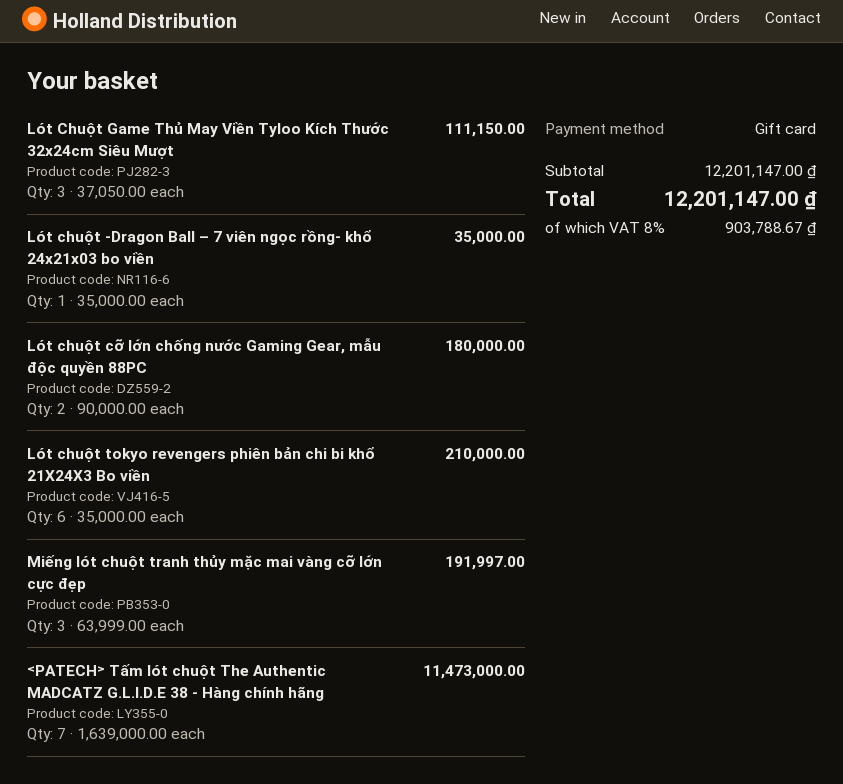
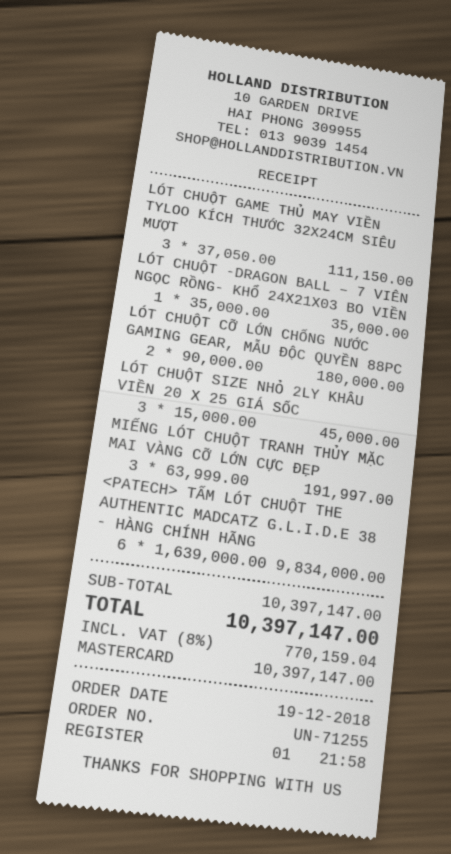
payment method: gift card -> Mastercard
Lót chuột tokyo revengers phiên bản chi bi khổ 21X24X3 Bo viền: 6 x 35000.00 = 210000.00 -> none
˂PATECH˃ Tấm lót chuột The Authentic MADCATZ G.L.I.D.E 38 - Hàng chính hãng: 7 x 1639000.00 = 11473000.00 -> 6 x 1639000.00 = 9834000.00
LÓT CHUỘT SIZE NHỎ 2LY KHÂU VIỀN 20 X 25 GIÁ SỐC: none -> 3 x 15000.00 = 45000.00
subtotal: 12201147.00 -> 10397147.00
tax: 8% = 903788.67 -> 8% = 770159.04
total: 12201147.00 -> 10397147.00

